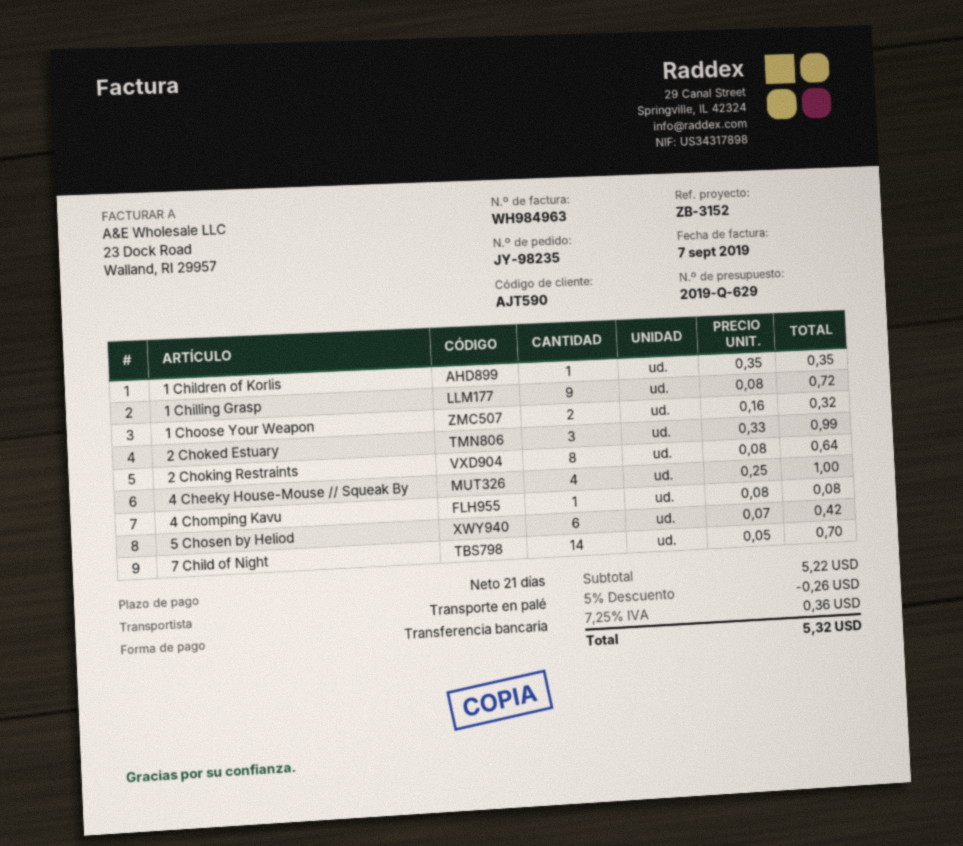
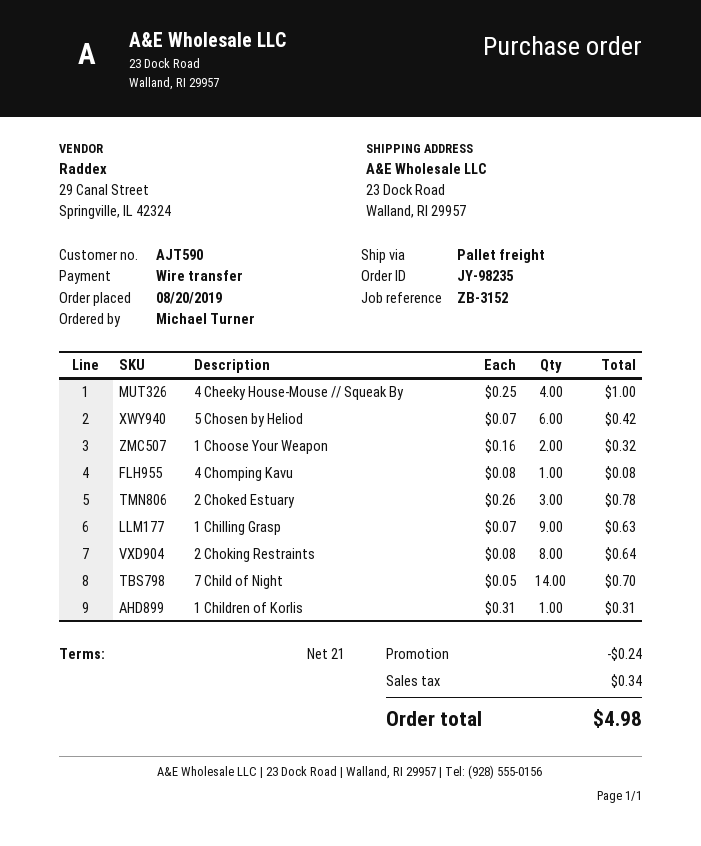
1 Children of Korlis: 1 x 0.35 = 0.35 -> 1 x 0.31 = 0.31
1 Chilling Grasp: 9 x 0.08 = 0.72 -> 9 x 0.07 = 0.63
2 Choked Estuary: 3 x 0.33 = 0.99 -> 3 x 0.26 = 0.78
discount: 0.26 -> 0.24
tax: 0.36 -> 0.34
total: 5.32 -> 4.98

